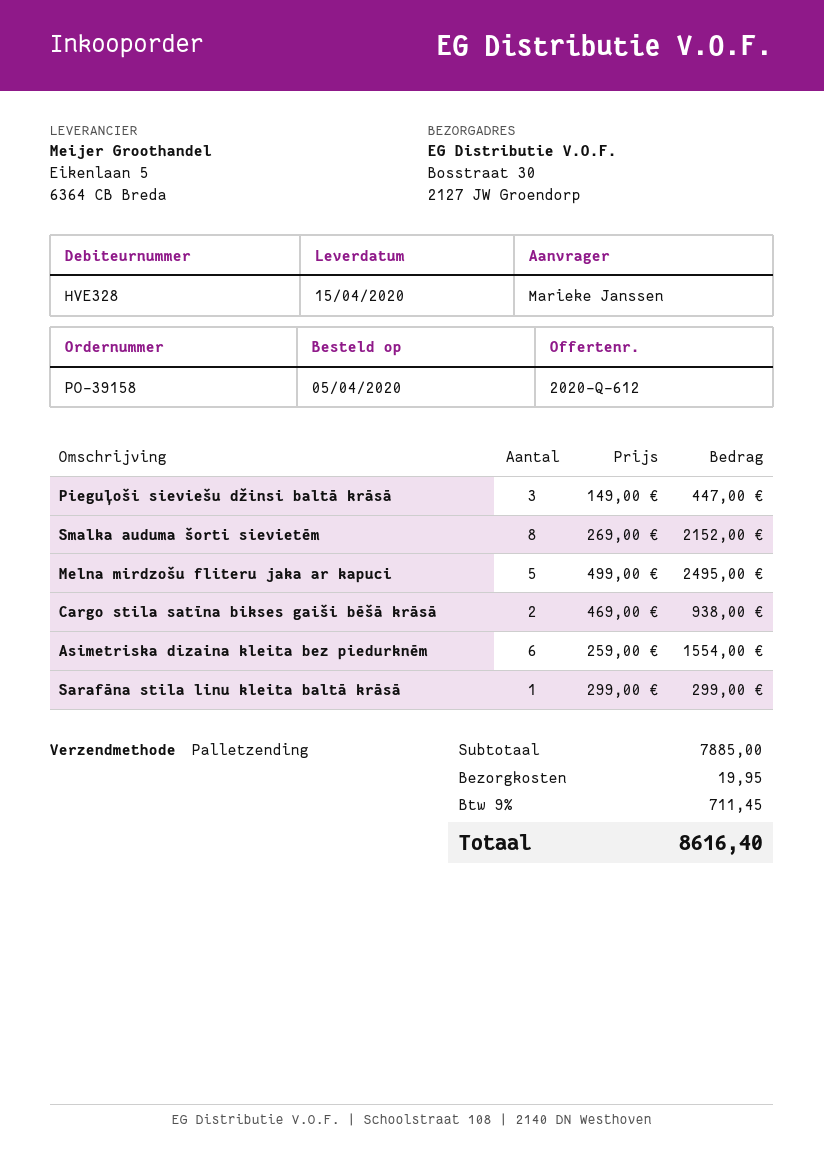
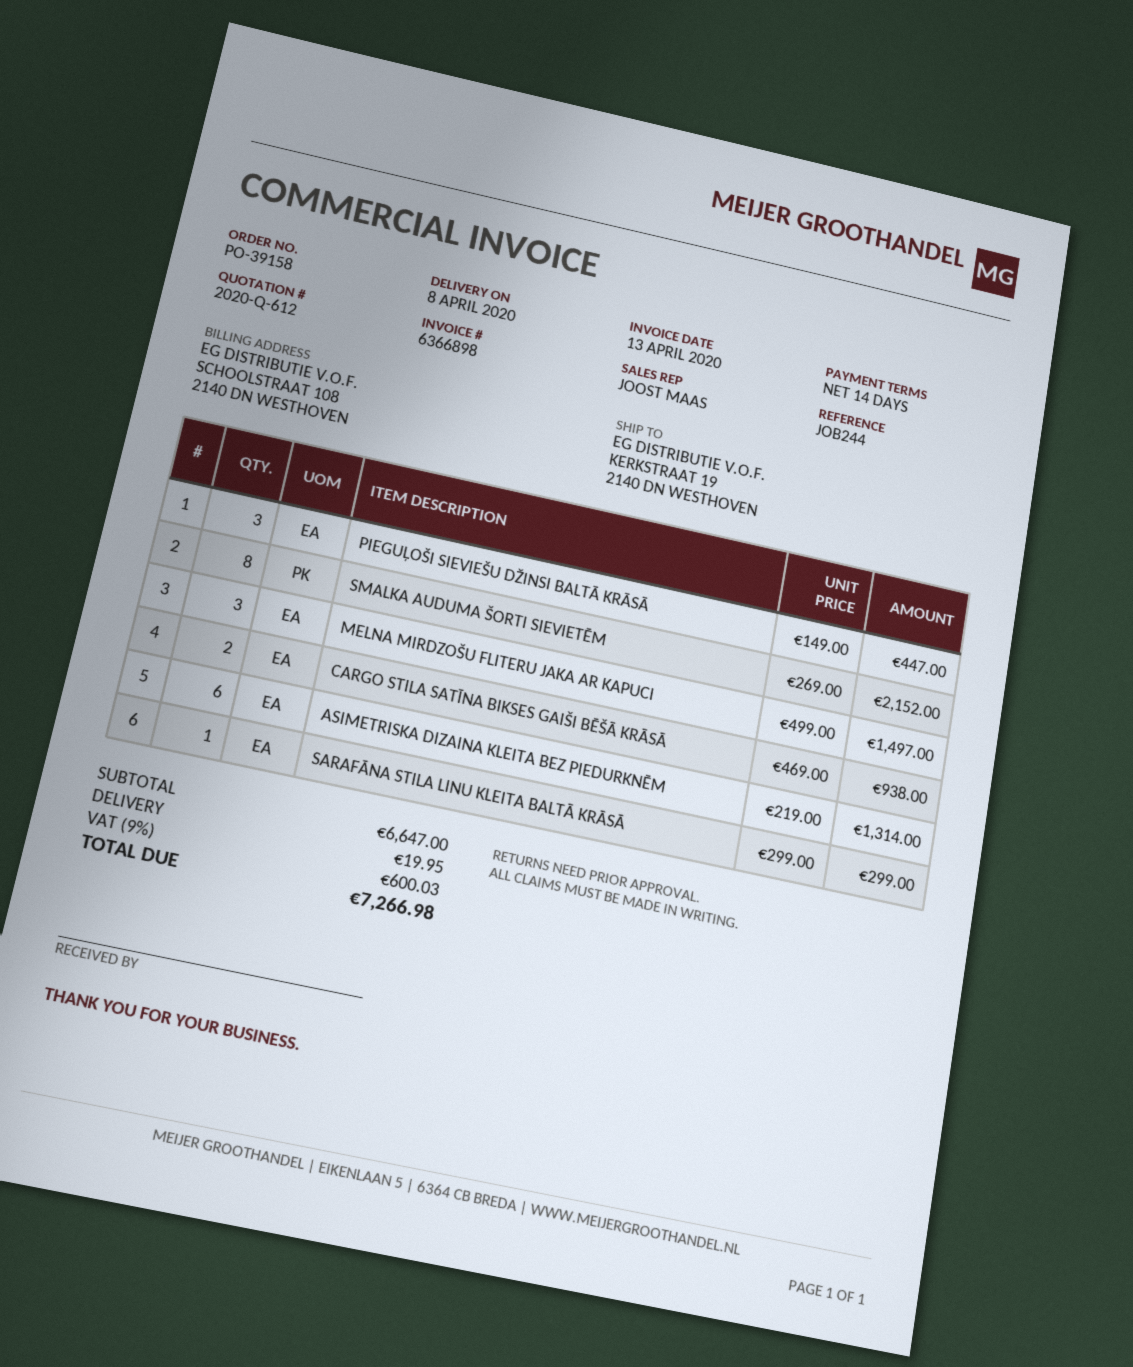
delivery date: 2020-04-15 -> 2020-04-08
ship to: Bosstraat 30, 2127 JW Groendorp -> KERKSTRAAT 19, 2140 DN WESTHOVEN
Melna mirdzošu fliteru jaka ar kapuci: 5 x 499.00 = 2495.00 -> 3 x 499.00 = 1497.00
Asimetriska dizaina kleita bez piedurknēm: 6 x 259.00 = 1554.00 -> 6 x 219.00 = 1314.00
subtotal: 7885.00 -> 6647.00
tax: 9% = 711.45 -> 9% = 600.03
total: 8616.40 -> 7266.98

